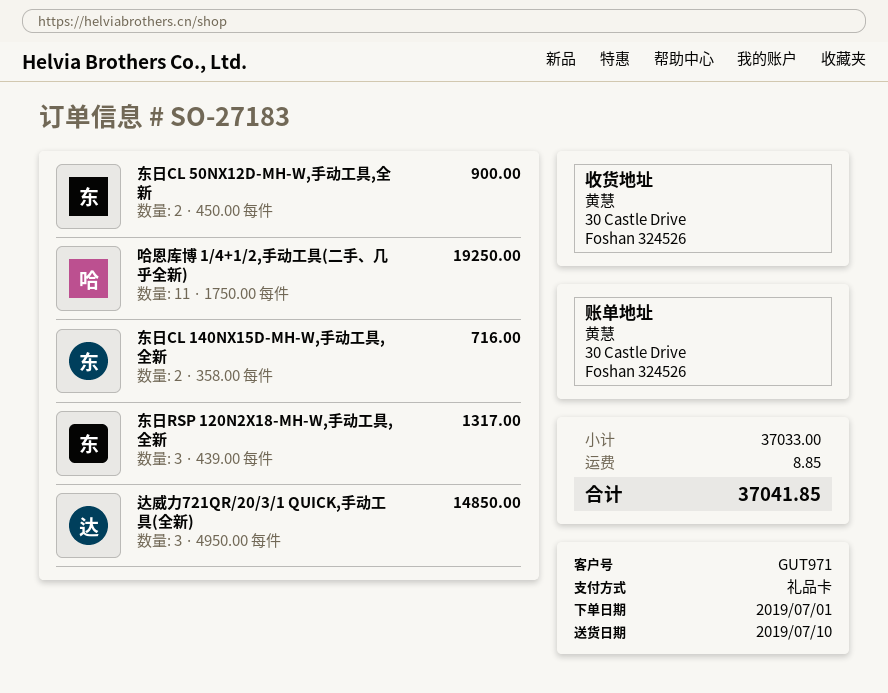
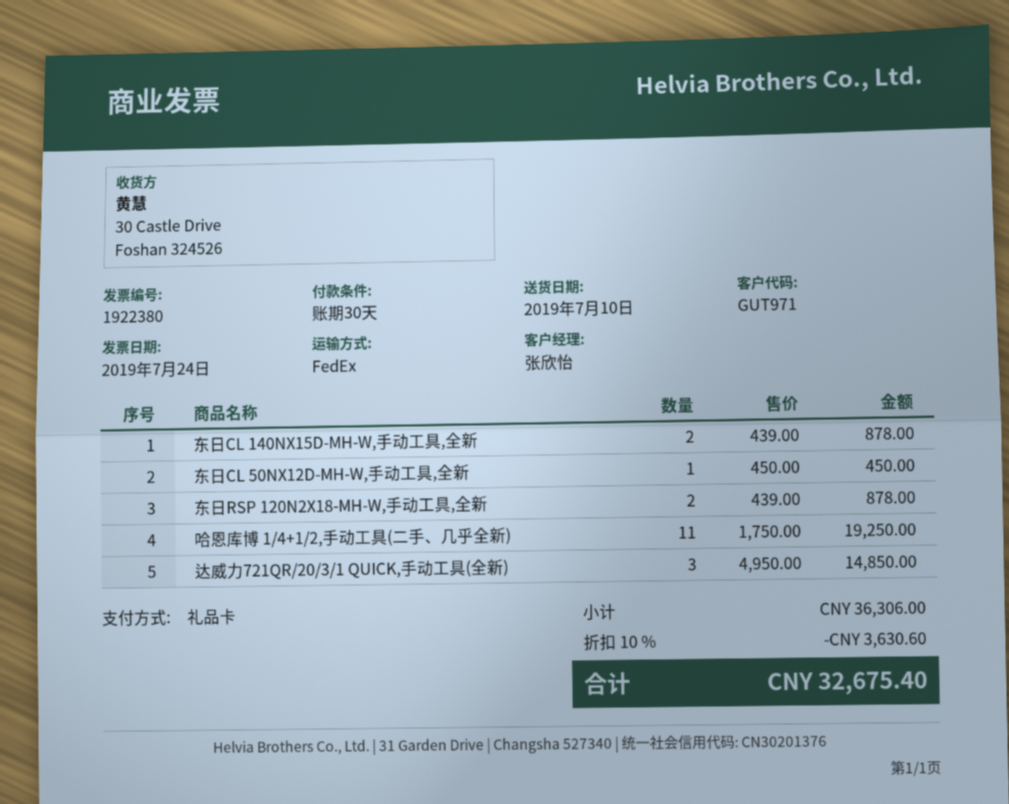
东日CL 50NX12D-MH-W,手动工具,全新: 2 x 450.00 = 900.00 -> 1 x 450.00 = 450.00
东日CL 140NX15D-MH-W,手动工具,全新: 2 x 358.00 = 716.00 -> 2 x 439.00 = 878.00
东日RSP 120N2X18-MH-W,手动工具,全新: 3 x 439.00 = 1317.00 -> 2 x 439.00 = 878.00
subtotal: 37033.00 -> 36306.00
discount: none -> 10% = 3630.60
shipping: 8.85 -> none
total: 37041.85 -> 32675.40

